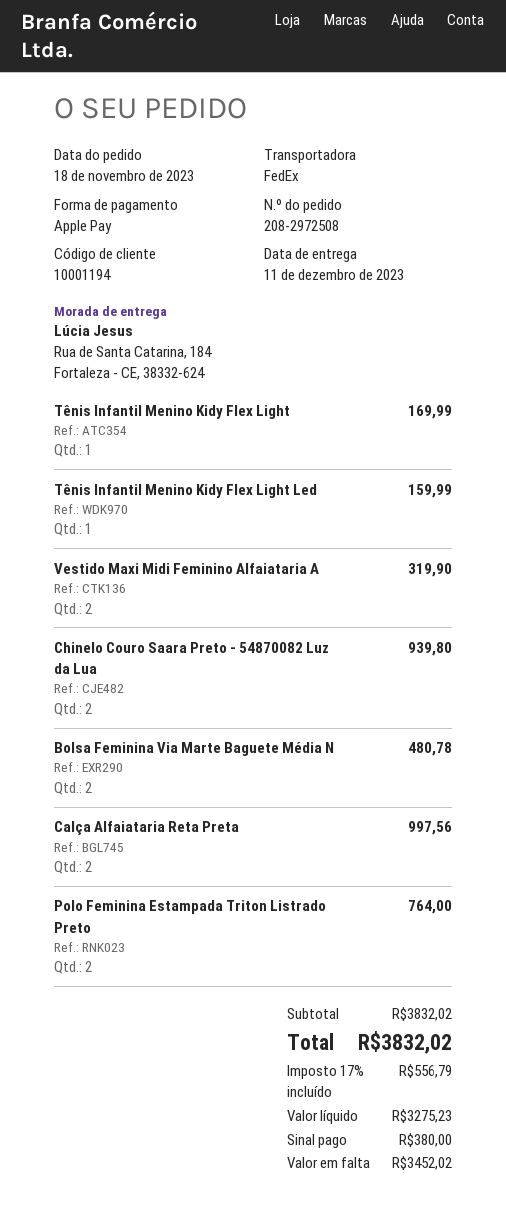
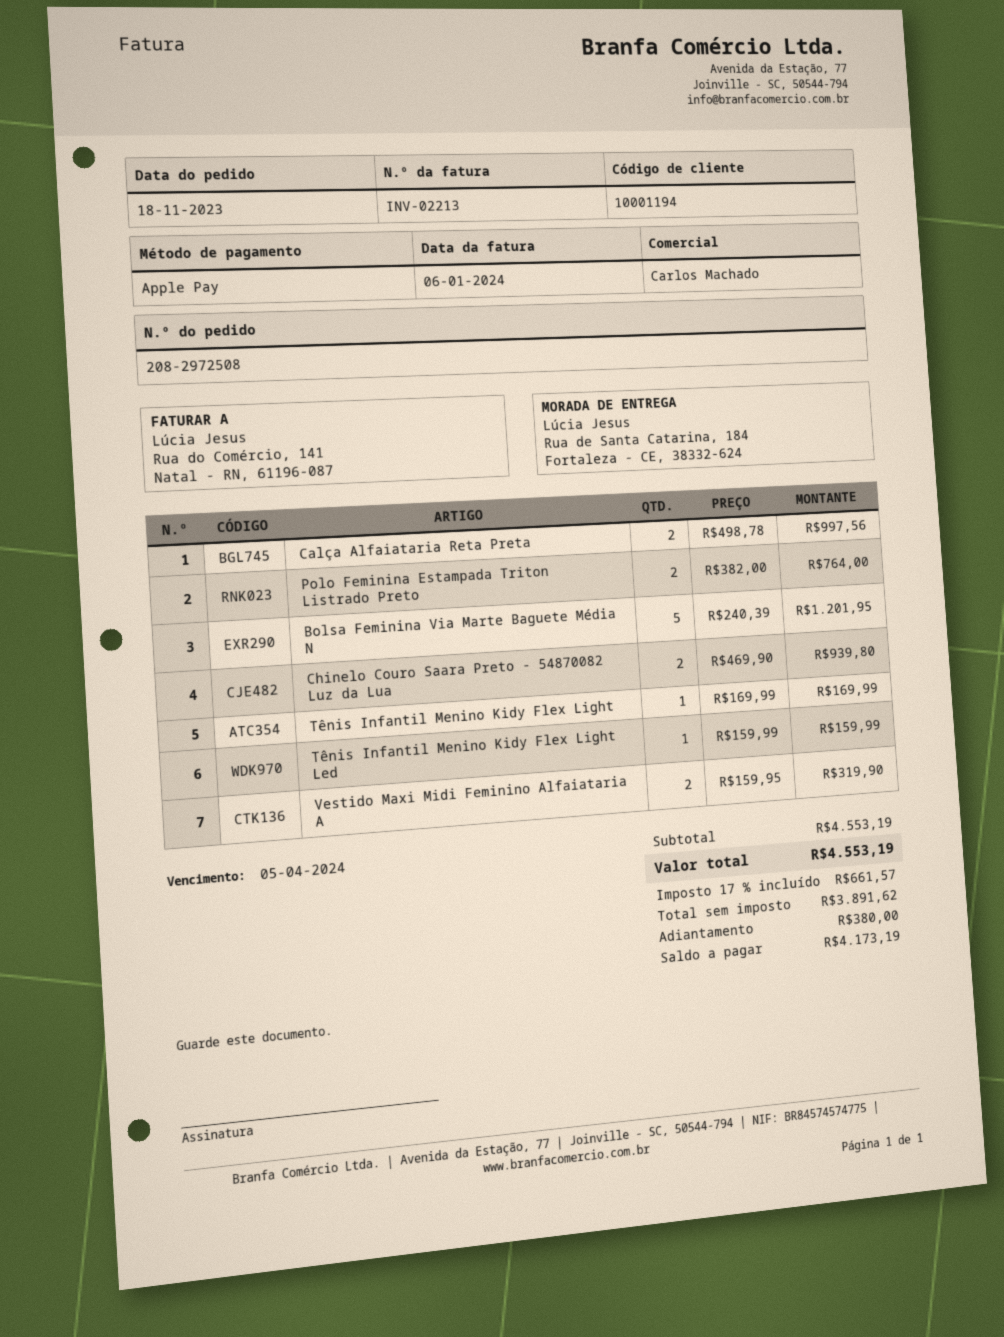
Bolsa Feminina Via Marte Baguete Média N: 2 for 480.78 -> 5 for 1201.95
subtotal: 3832.02 -> 4553.19
net: 3275.23 -> 3891.62
tax: 17% = 556.79 -> 17% = 661.57
total: 3832.02 -> 4553.19
balance: 3452.02 -> 4173.19

